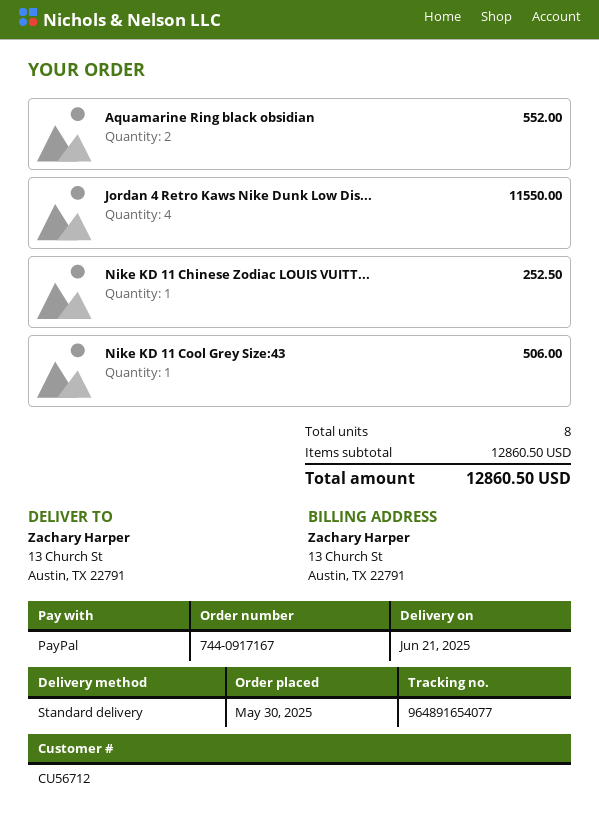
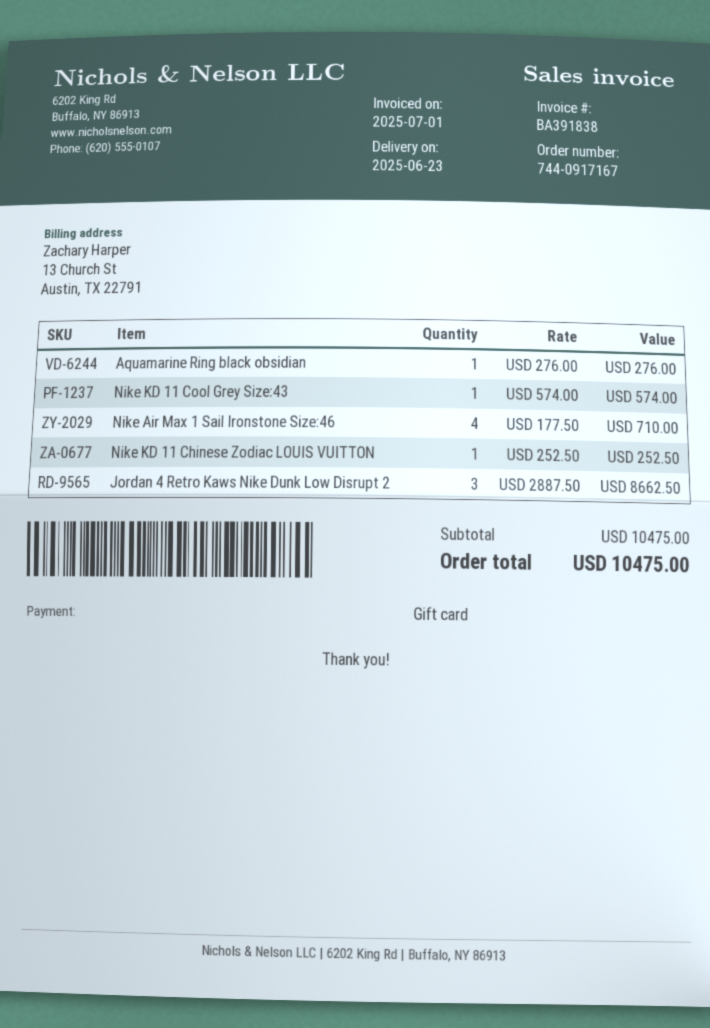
delivery date: 2025-06-21 -> 2025-06-23
payment method: PayPal -> gift card
Aquamarine Ring black obsidian: 2 for 552.00 -> 1 for 276.00
Jordan 4 Retro Kaws Nike Dunk Low Dis...: 4 for 11550.00 -> 3 for 8662.50
Nike KD 11 Cool Grey Size:43: 1 for 506.00 -> 1 for 574.00
Nike Air Max 1 Sail Ironstone Size:46: none -> 4 for 710.00
subtotal: 12860.50 -> 10475.00
total: 12860.50 -> 10475.00

